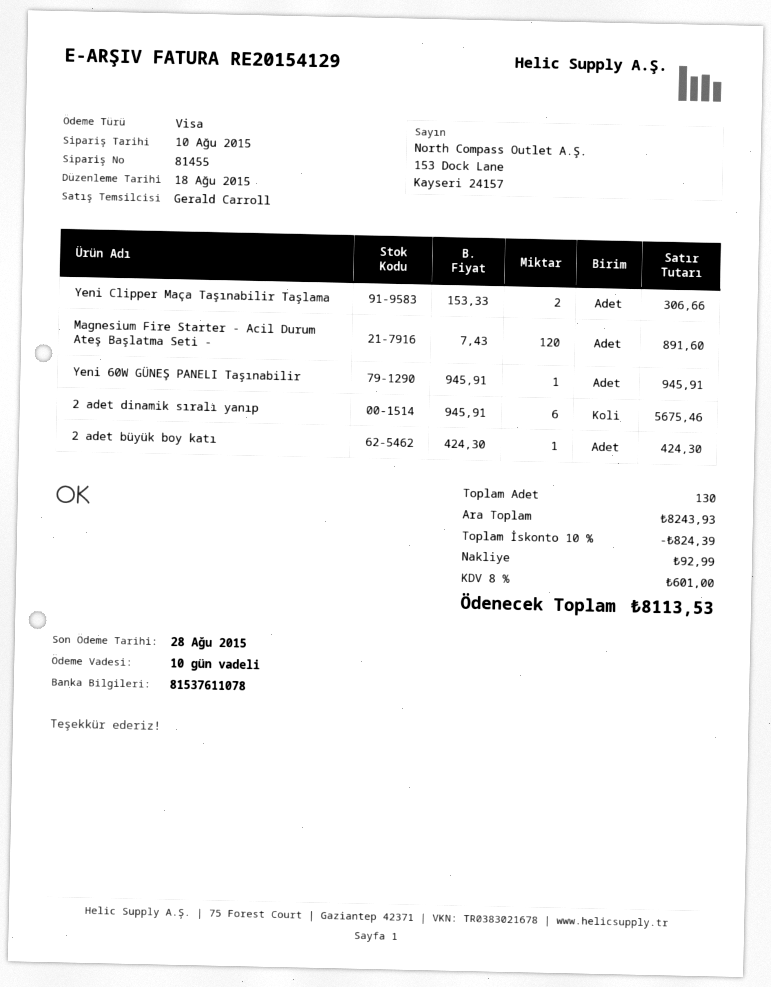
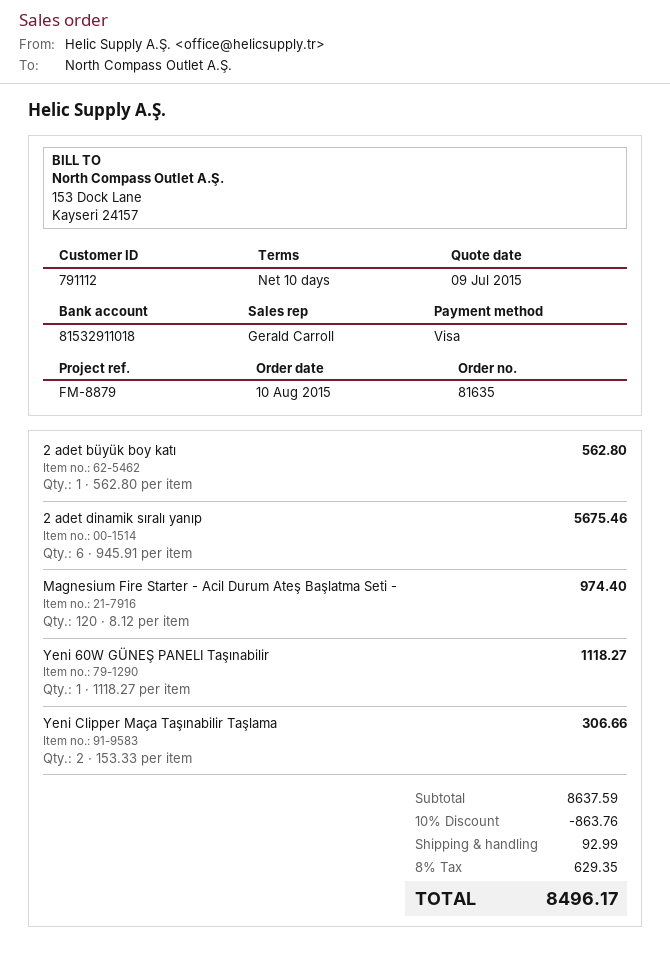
order number: 81455 -> 81635
bank account: 81537611078 -> 81532911018
Magnesium Fire Starter - Acil Durum Ateş Başlatma Seti -: 120 x 7.43 = 891.60 -> 120 x 8.12 = 974.40
Yeni 60W GÜNEŞ PANELI Taşınabilir: 1 x 945.91 = 945.91 -> 1 x 1118.27 = 1118.27
2 adet büyük boy katı: 1 x 424.30 = 424.30 -> 1 x 562.80 = 562.80
subtotal: 8243.93 -> 8637.59
discount: 10% = 824.39 -> 10% = 863.76
tax: 8% = 601.00 -> 8% = 629.35
total: 8113.53 -> 8496.17

